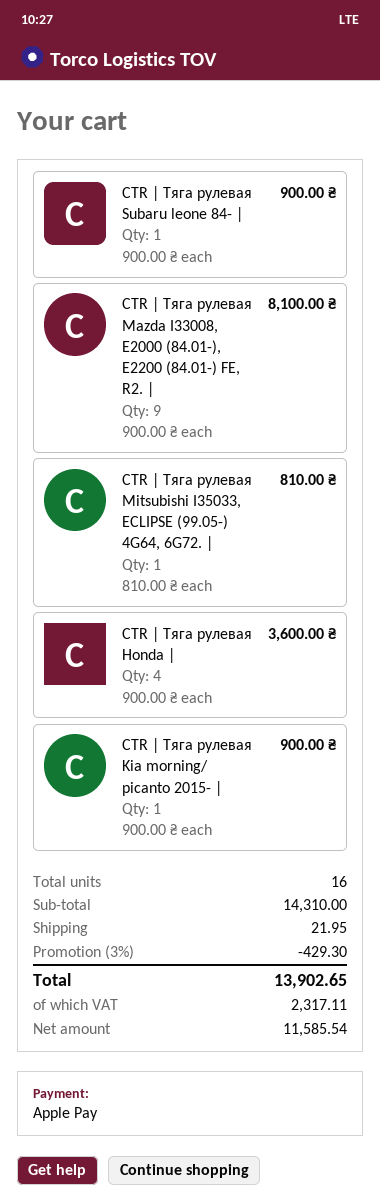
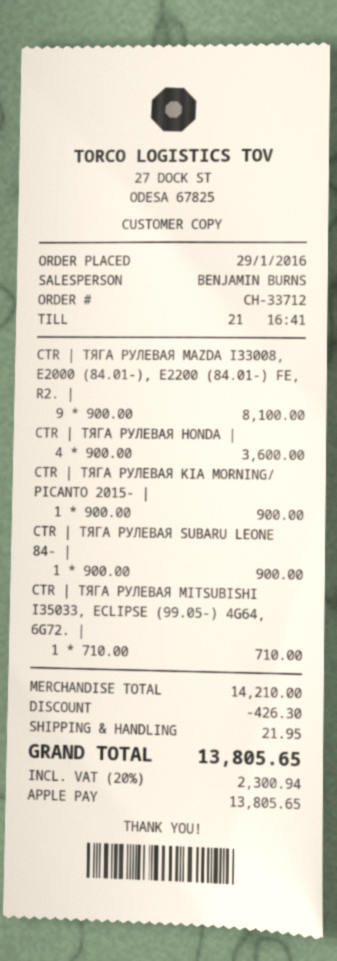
CTR | Тяга рулевая Mitsubishi I35033, ECLIPSE (99.05-) 4G64, 6G72. |: 1 x 810.00 = 810.00 -> 1 x 710.00 = 710.00
subtotal: 14310.00 -> 14210.00
discount: 429.30 -> 426.30
tax: 2317.11 -> 2300.94
total: 13902.65 -> 13805.65

